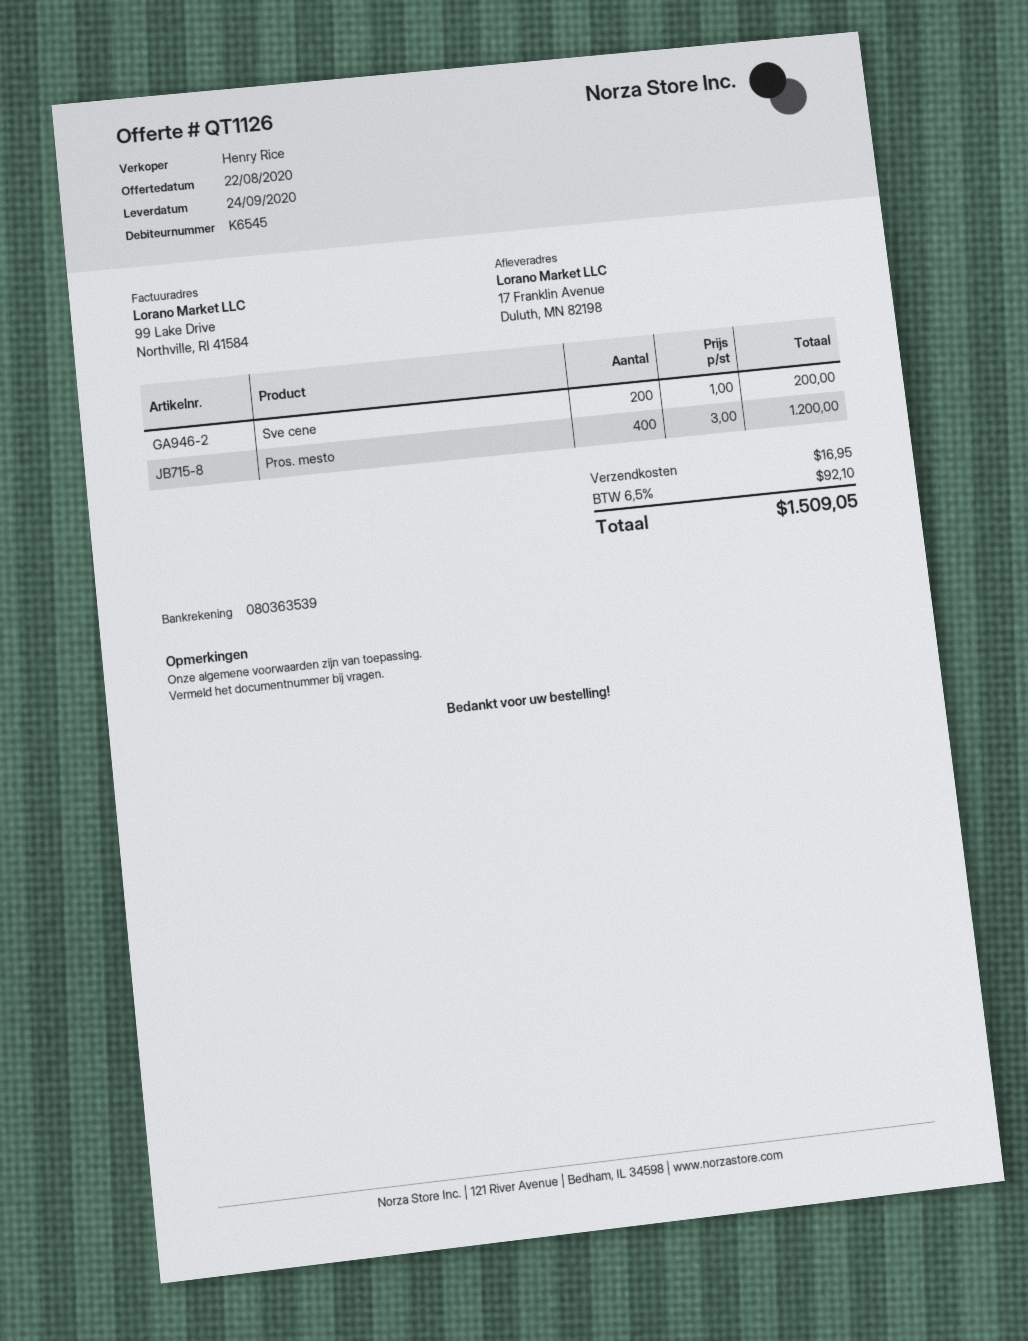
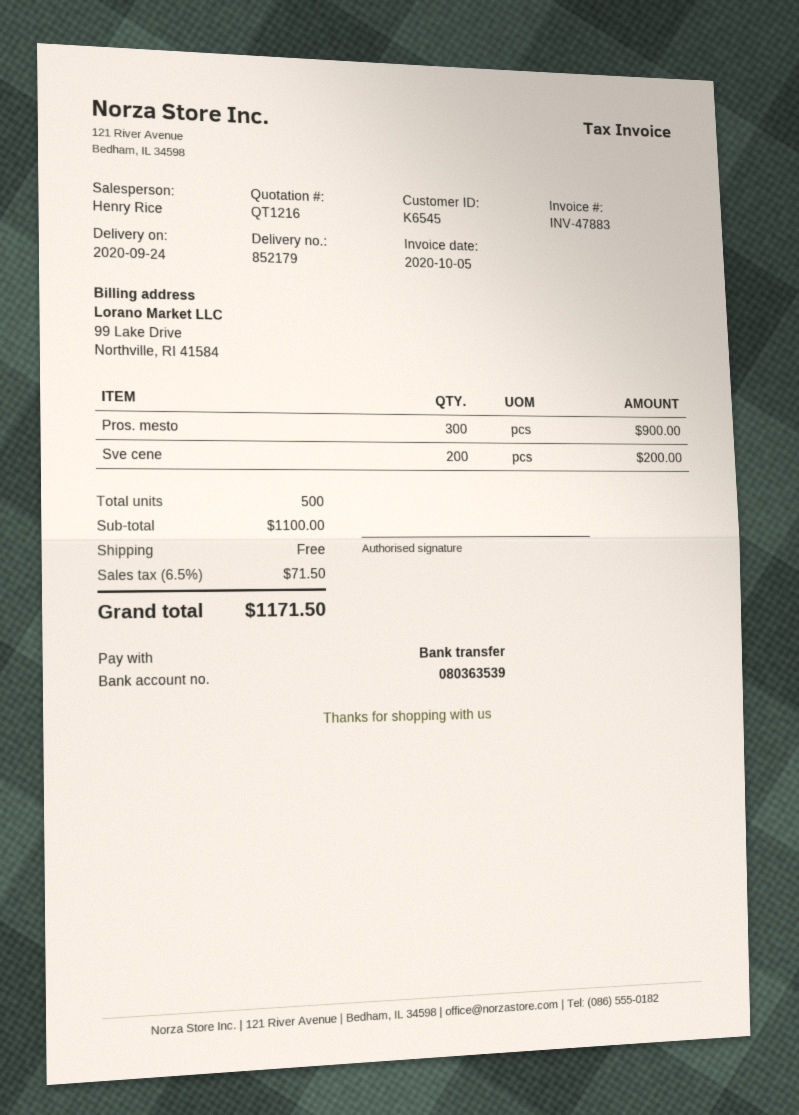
quote number: QT1126 -> QT1216
Pros. mesto: 400 for 1200.00 -> 300 for 900.00
shipping: 16.95 -> 0.00
tax: 6.5% = 92.10 -> 6.5% = 71.50
total: 1509.05 -> 1171.50

